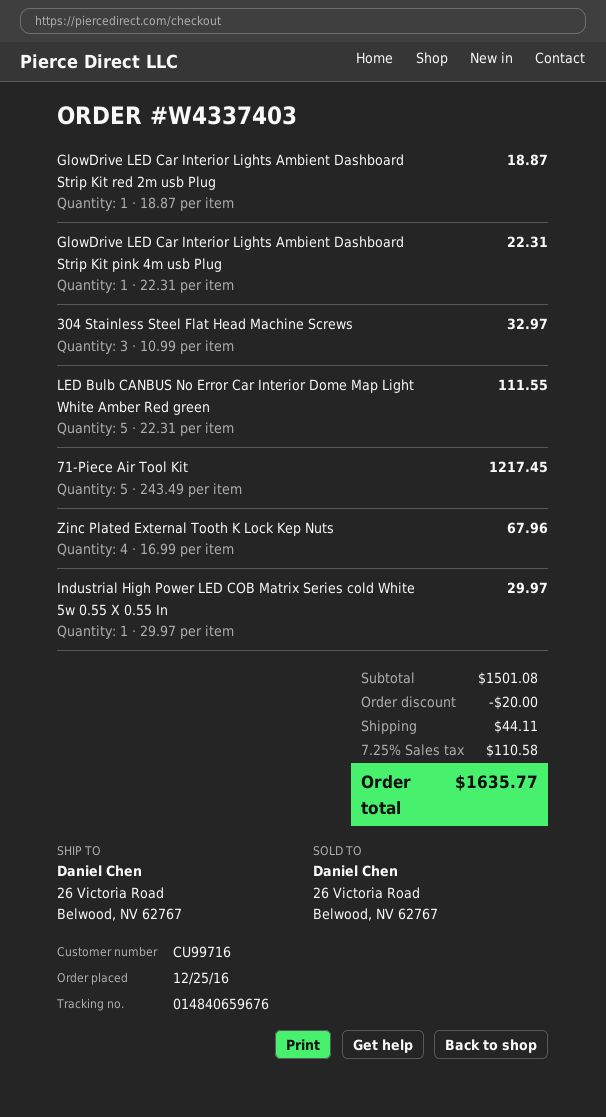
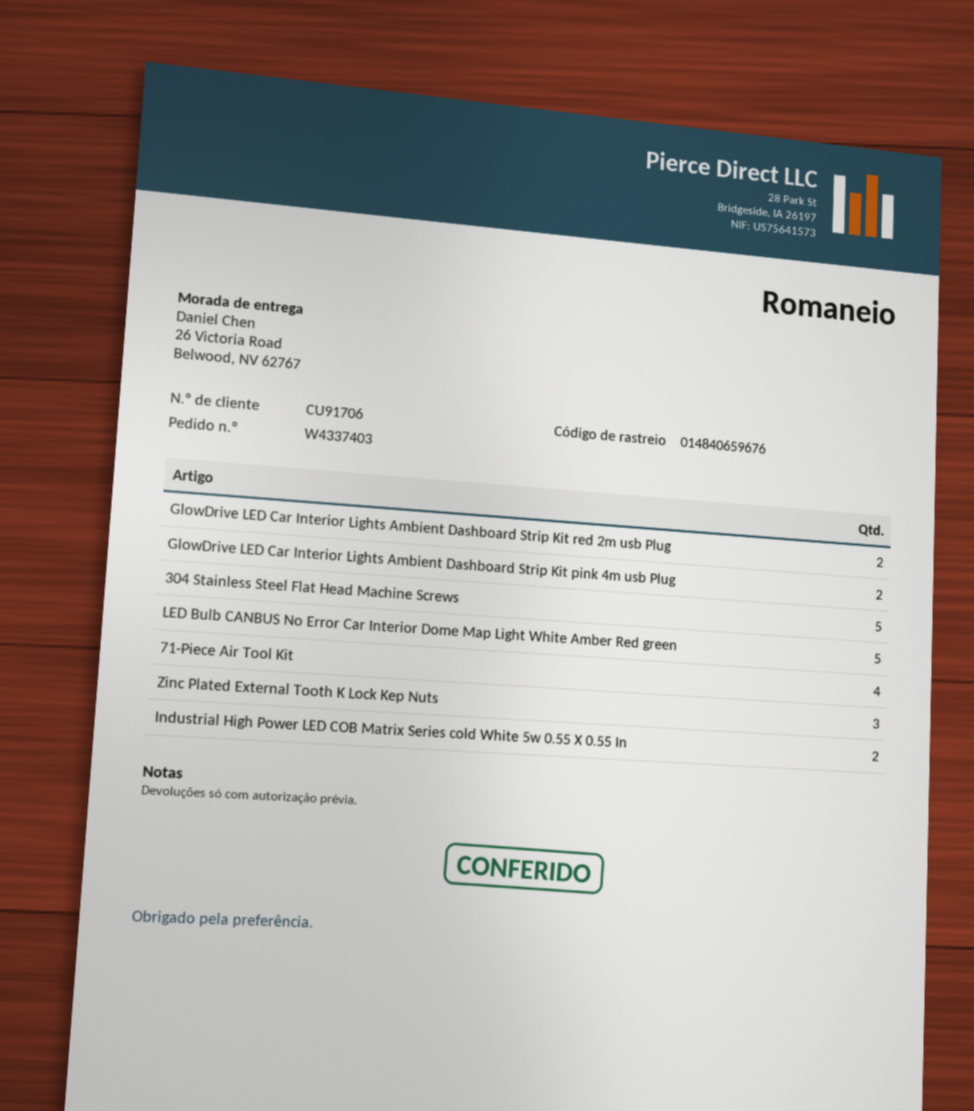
customer number: CU99716 -> CU91706
GlowDrive LED Car Interior Lights Ambient Dashboard Strip Kit red 2m usb Plug: 1 -> 2
GlowDrive LED Car Interior Lights Ambient Dashboard Strip Kit pink 4m usb Plug: 1 -> 2
304 Stainless Steel Flat Head Machine Screws: 3 -> 5
71-Piece Air Tool Kit: 5 -> 4
Zinc Plated External Tooth K Lock Kep Nuts: 4 -> 3
Industrial High Power LED COB Matrix Series cold White 5w 0.55 X 0.55 In: 1 -> 2

